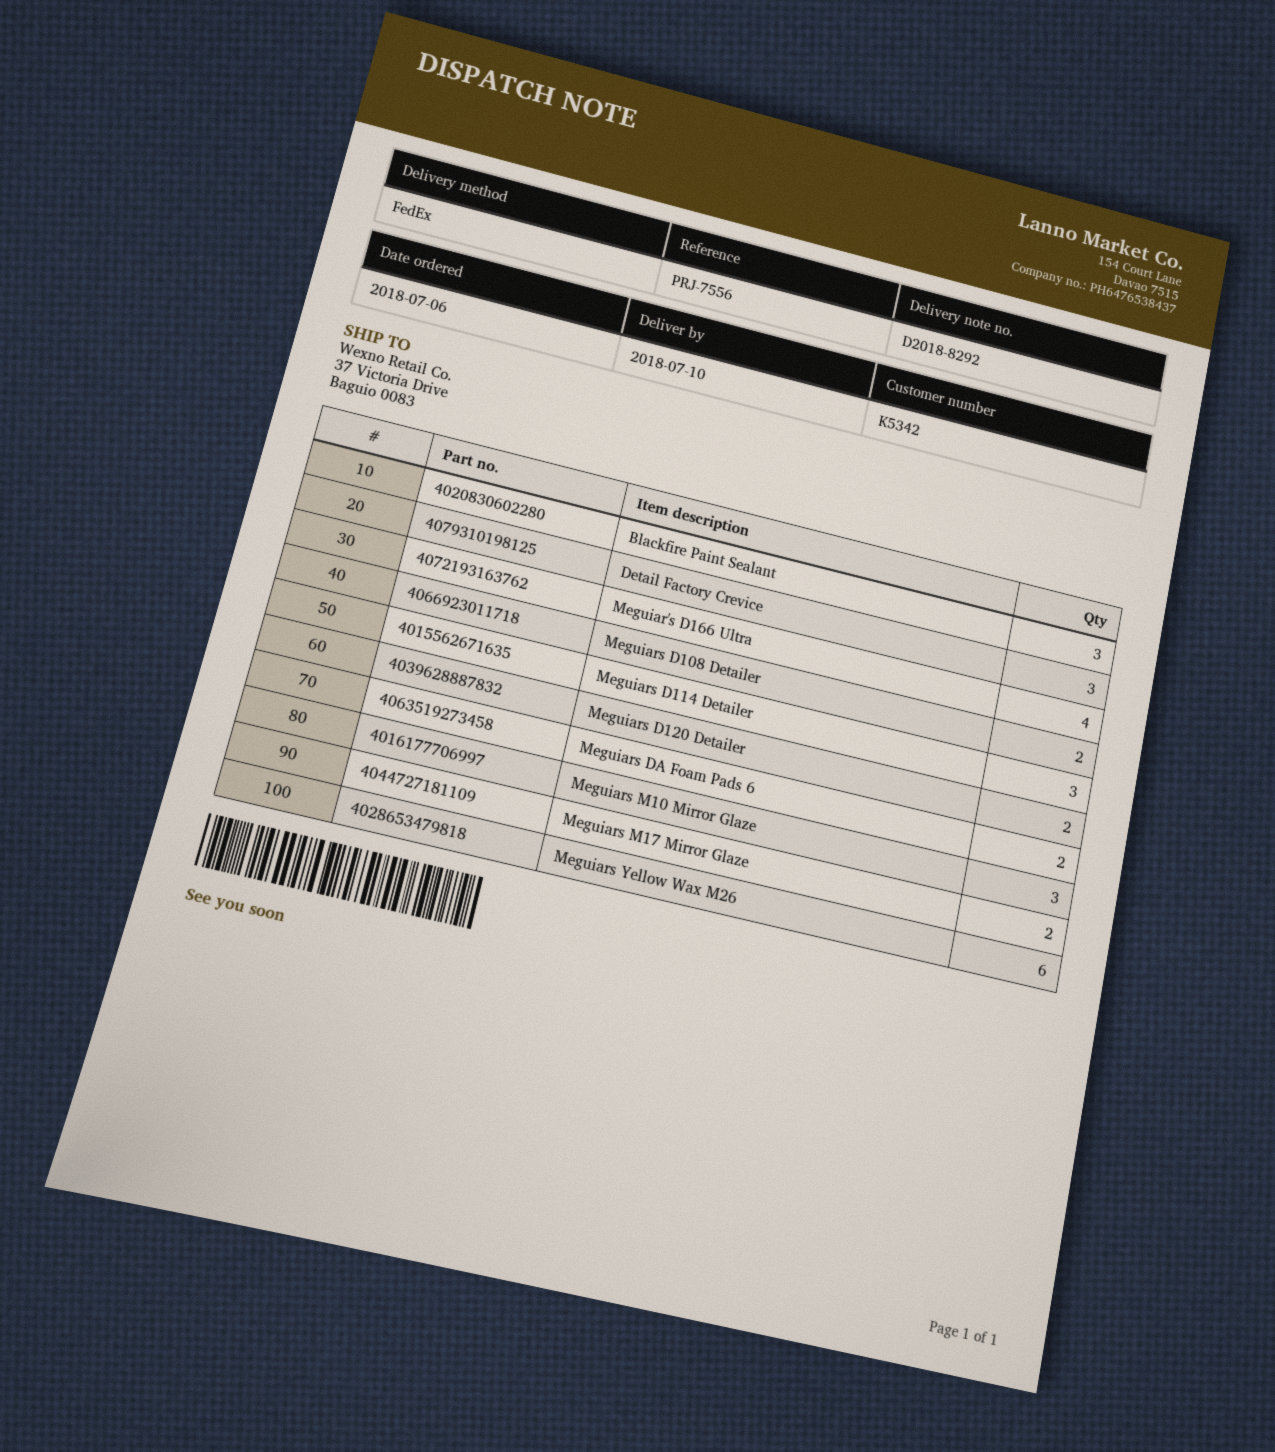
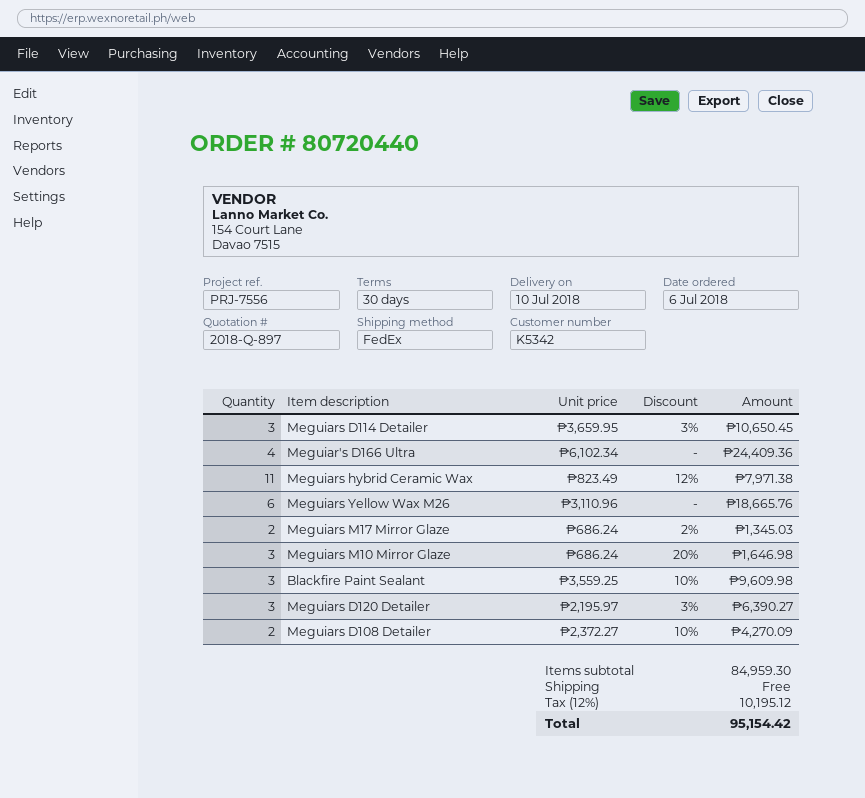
Detail Factory Crevice: 3 -> none
Meguiars D120 Detailer: 2 -> 3
Meguiars DA Foam Pads 6: 2 -> none
Meguiars hybrid Ceramic Wax: none -> 11

